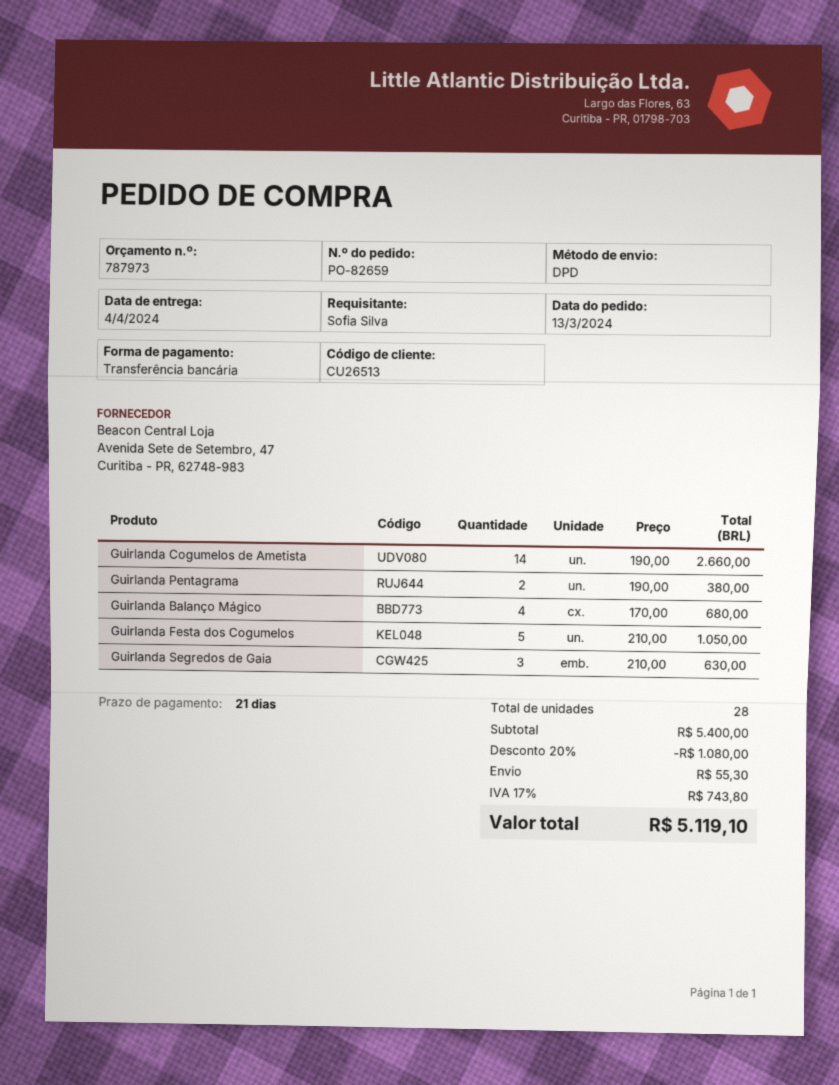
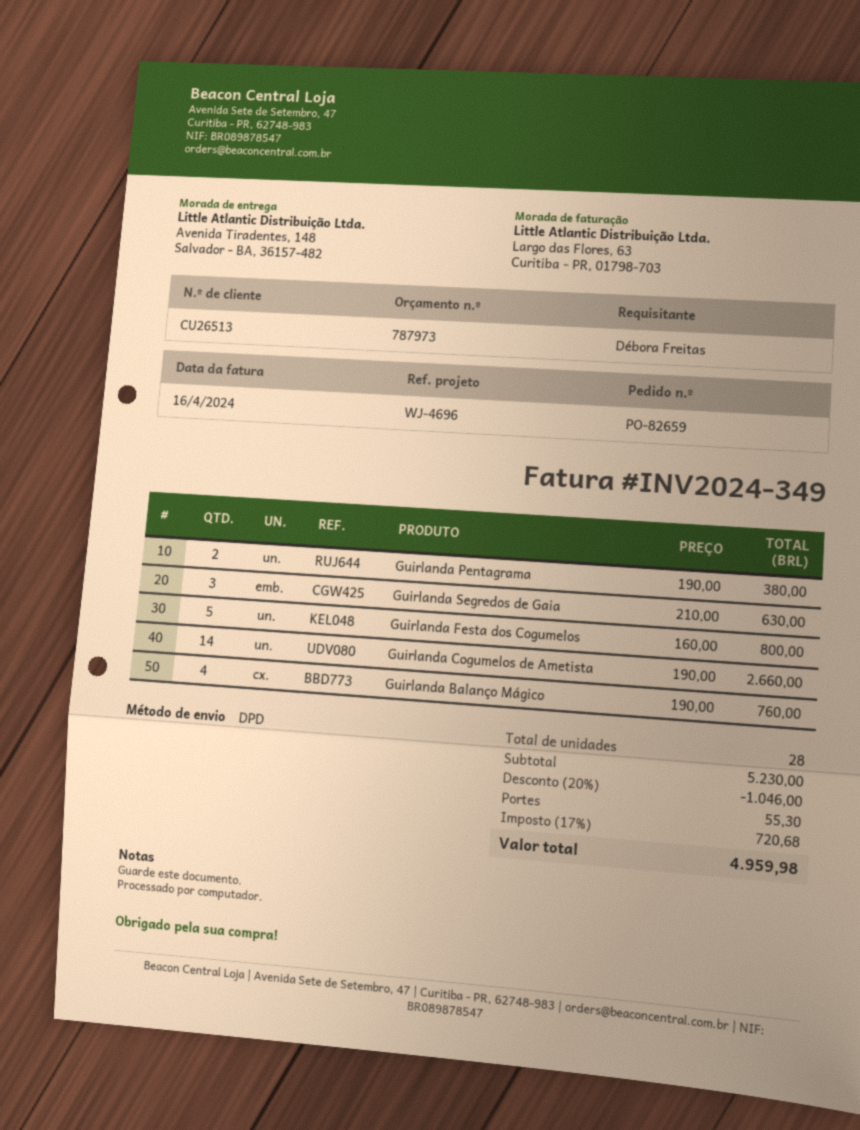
ordered by: Sofia Silva -> Débora Freitas
Guirlanda Balanço Mágico: 4 x 170.00 = 680.00 -> 4 x 190.00 = 760.00
Guirlanda Festa dos Cogumelos: 5 x 210.00 = 1050.00 -> 5 x 160.00 = 800.00
subtotal: 5400.00 -> 5230.00
discount: 20% = 1080.00 -> 20% = 1046.00
tax: 17% = 743.80 -> 17% = 720.68
total: 5119.10 -> 4959.98

